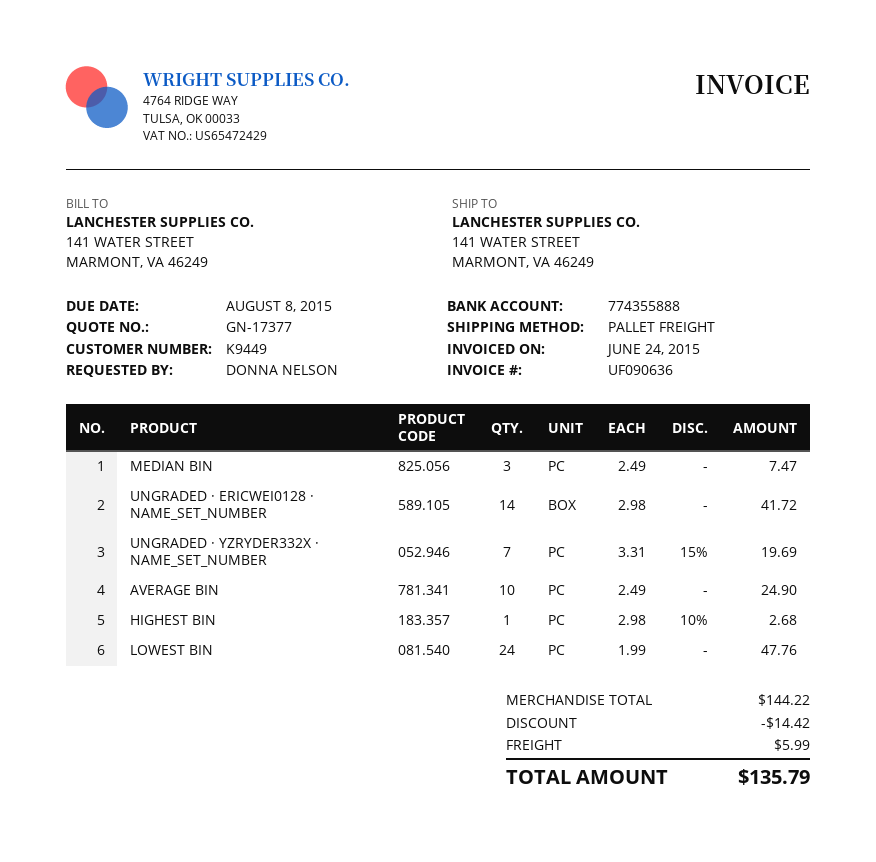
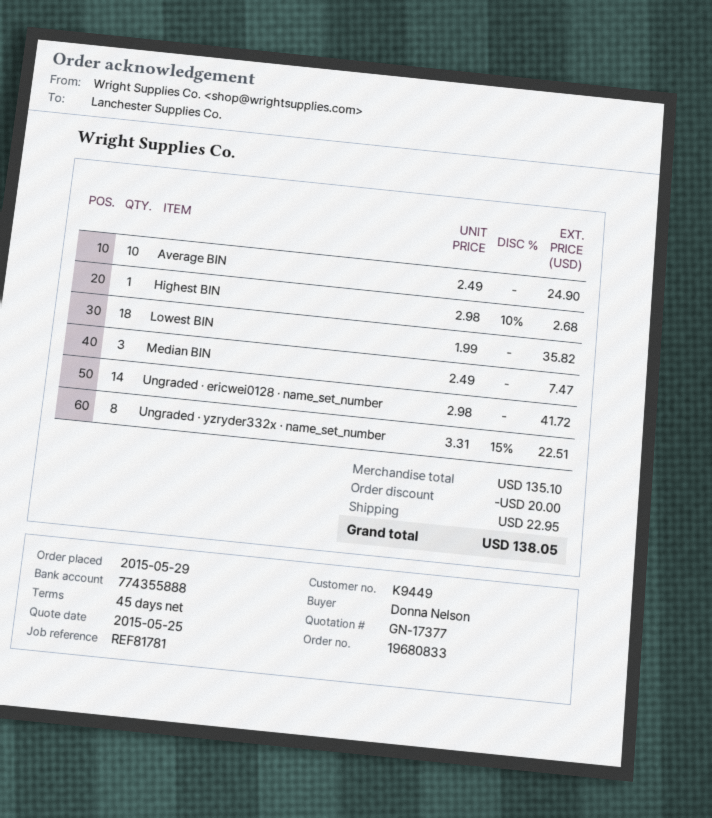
UNGRADED · YZRYDER332X · NAME_SET_NUMBER: 7 x 3.31 - 15% = 19.69 -> 8 x 3.31 - 15% = 22.51
LOWEST BIN: 24 x 1.99 = 47.76 -> 18 x 1.99 = 35.82
subtotal: 144.22 -> 135.10
discount: 14.42 -> 20.00
shipping: 5.99 -> 22.95
total: 135.79 -> 138.05

